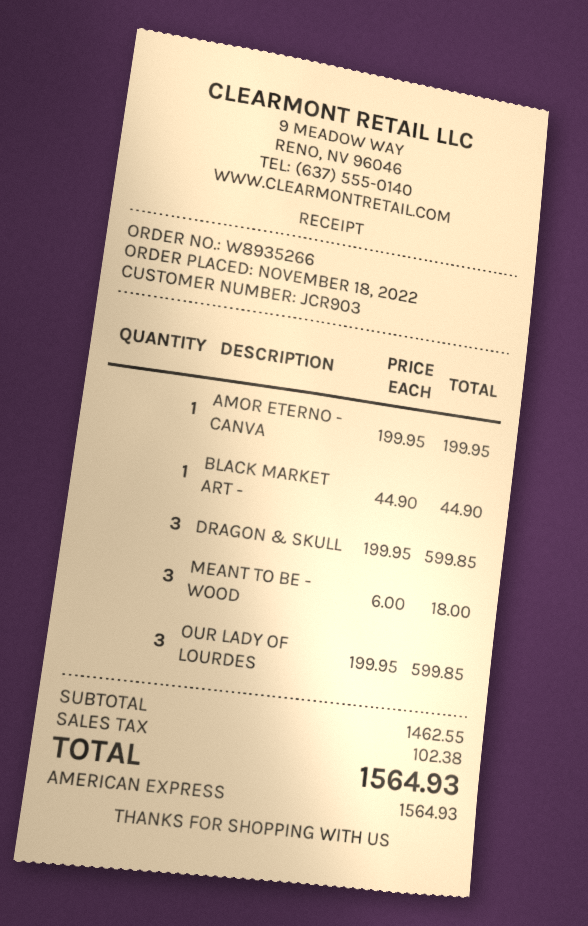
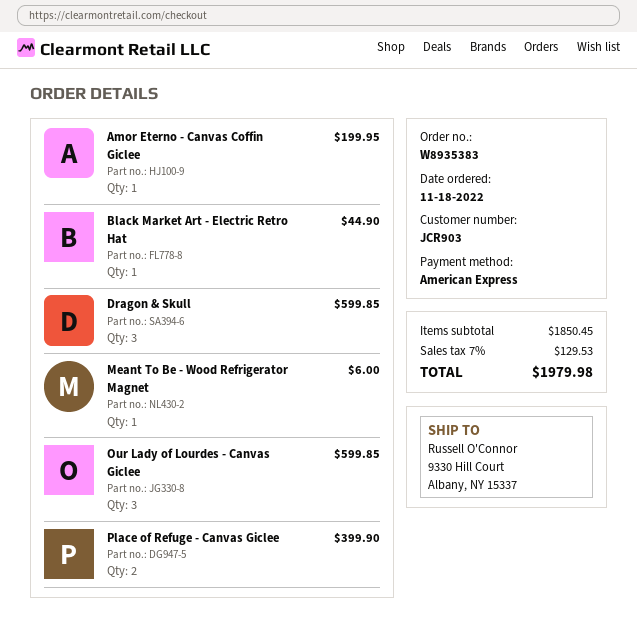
order number: W8935266 -> W8935383
MEANT TO BE - WOOD: 3 for 18.00 -> 1 for 6.00
Place of Refuge - Canvas Giclee: none -> 2 for 399.90
subtotal: 1462.55 -> 1850.45
tax: 102.38 -> 129.53
total: 1564.93 -> 1979.98

